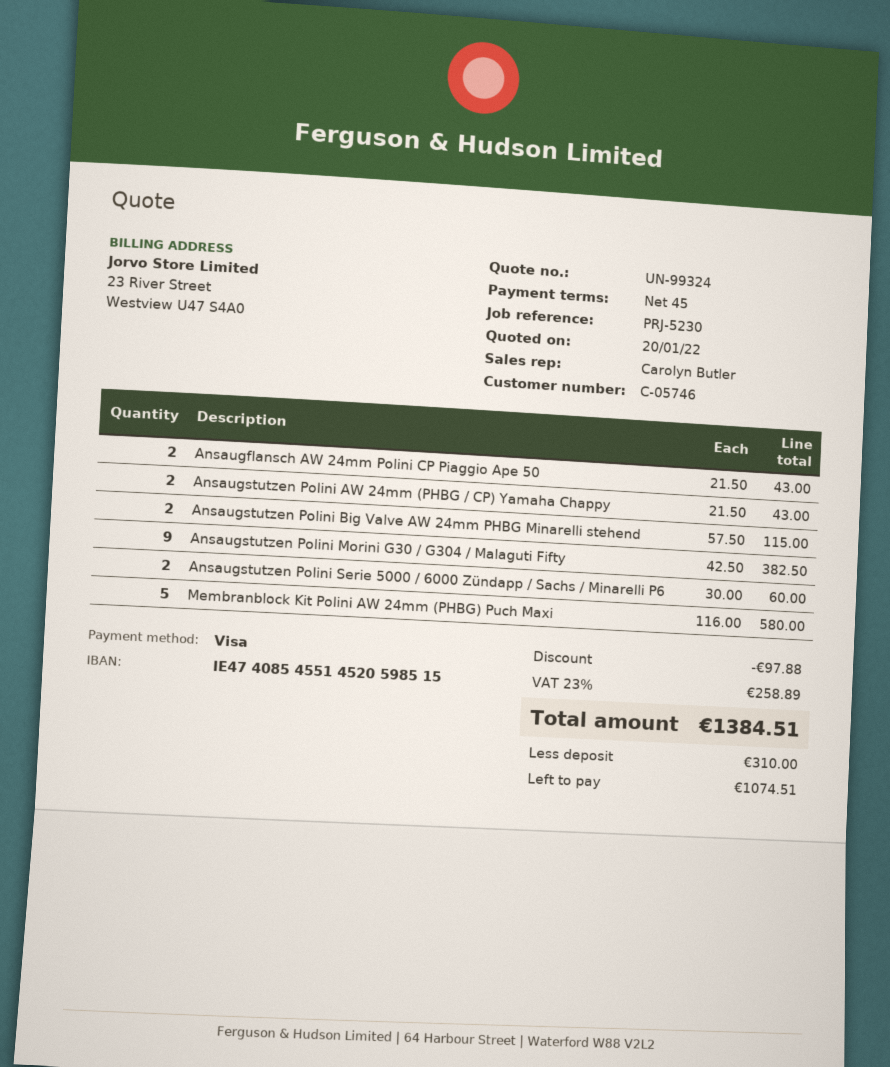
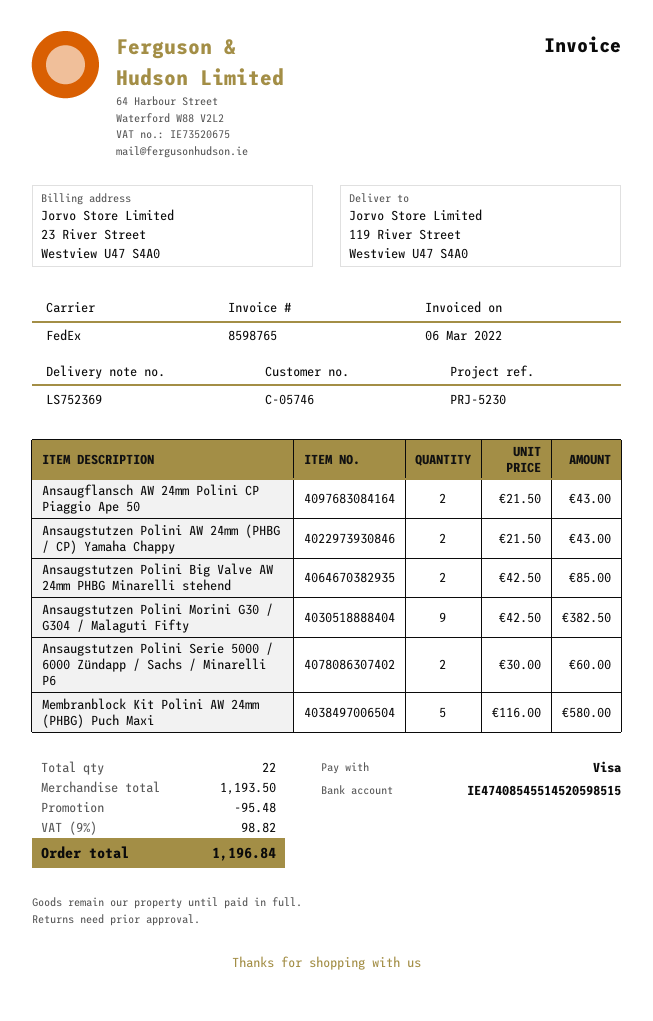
Ansaugstutzen Polini Big Valve AW 24mm PHBG Minarelli stehend: 2 x 57.50 = 115.00 -> 2 x 42.50 = 85.00
discount: 97.88 -> 95.48
tax: 23% = 258.89 -> 9% = 98.82
total: 1384.51 -> 1196.84

